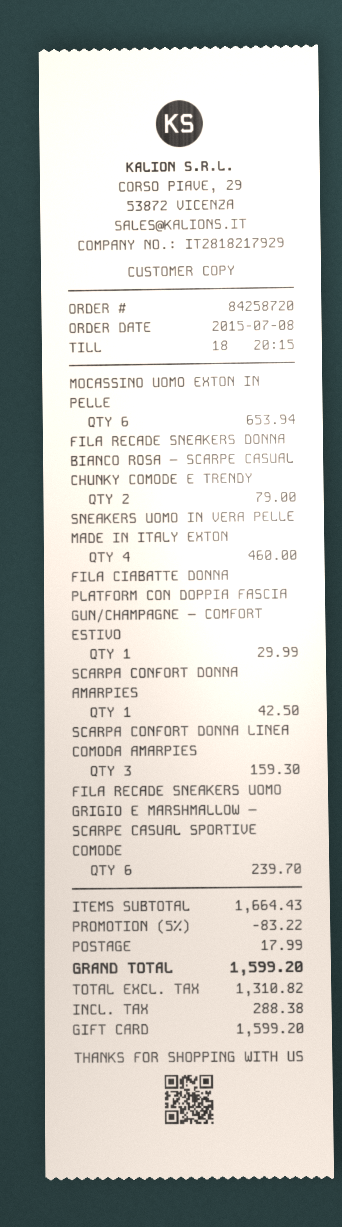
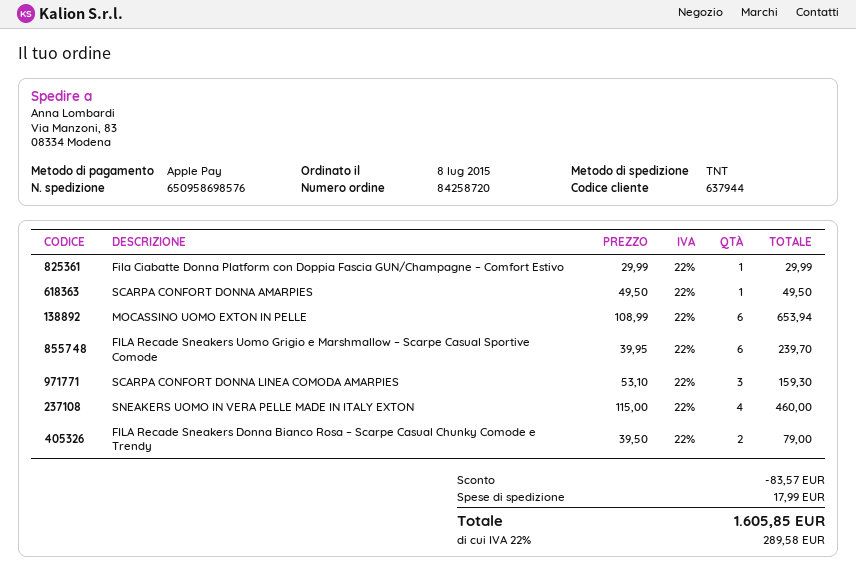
payment method: gift card -> Apple Pay
SCARPA CONFORT DONNA AMARPIES: 1 for 42.50 -> 1 for 49.50
discount: 83.22 -> 83.57
tax: 288.38 -> 289.58
total: 1599.20 -> 1605.85

